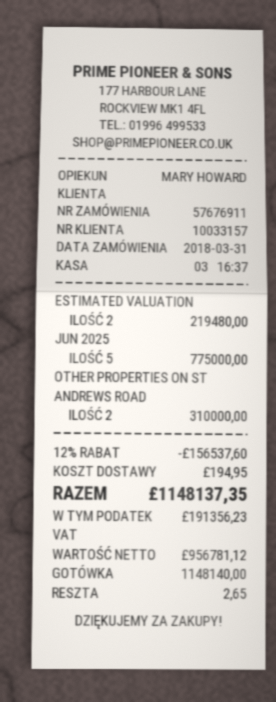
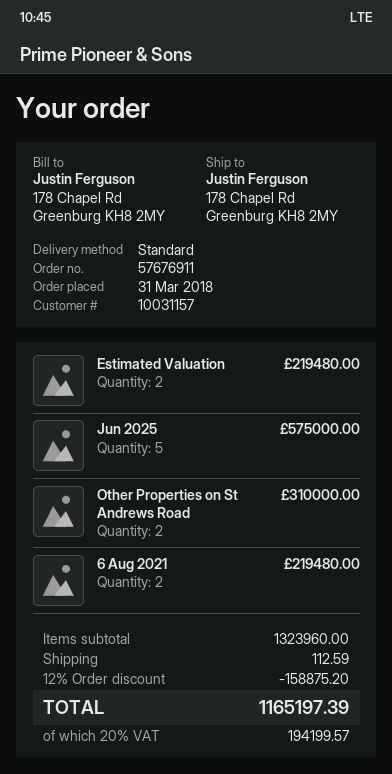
customer number: 10033157 -> 10031157
JUN 2025: 5 for 775000.00 -> 5 for 575000.00
6 Aug 2021: none -> 2 for 219480.00
discount: 12% = 156537.60 -> 12% = 158875.20
shipping: 194.95 -> 112.59
tax: 191356.23 -> 194199.57
total: 1148137.35 -> 1165197.39

